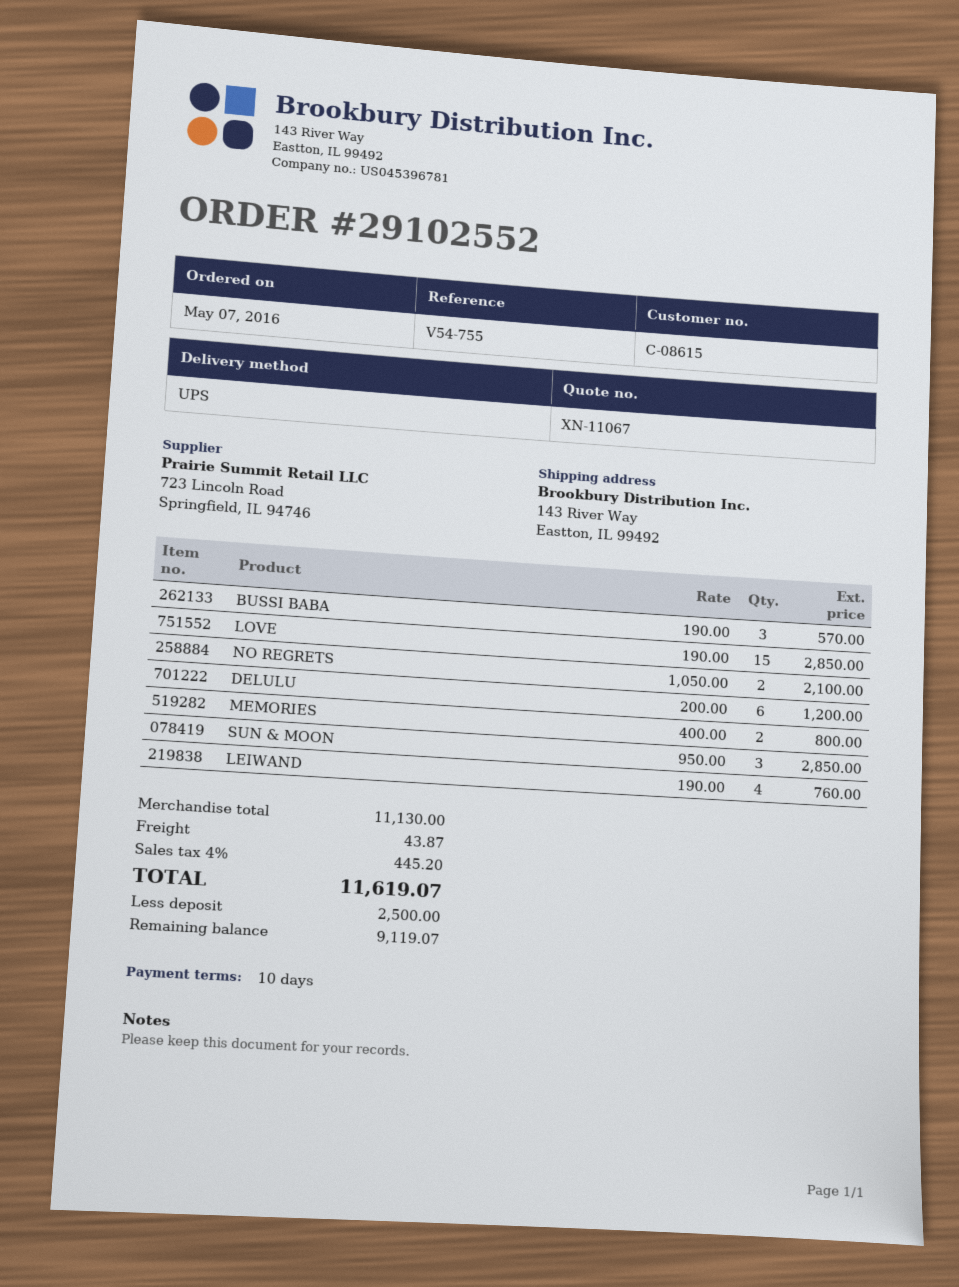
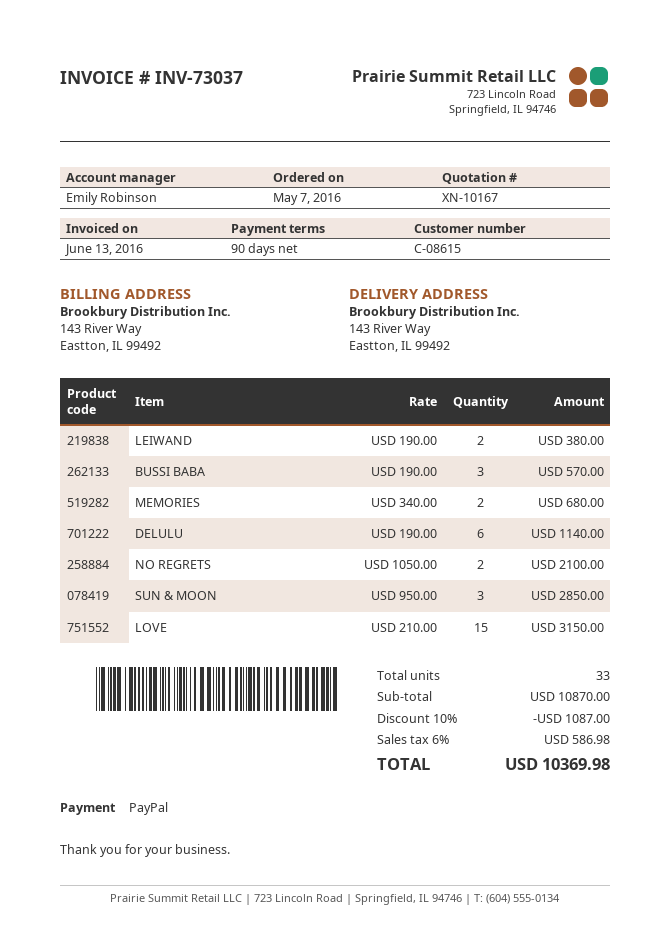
quote number: XN-11067 -> XN-10167
payment terms: 10 days -> 90 days
LOVE: 15 x 190.00 = 2850.00 -> 15 x 210.00 = 3150.00
DELULU: 6 x 200.00 = 1200.00 -> 6 x 190.00 = 1140.00
MEMORIES: 2 x 400.00 = 800.00 -> 2 x 340.00 = 680.00
LEIWAND: 4 x 190.00 = 760.00 -> 2 x 190.00 = 380.00
subtotal: 11130.00 -> 10870.00
discount: none -> 10% = 1087.00
shipping: 43.87 -> none
tax: 4% = 445.20 -> 6% = 586.98
total: 11619.07 -> 10369.98

